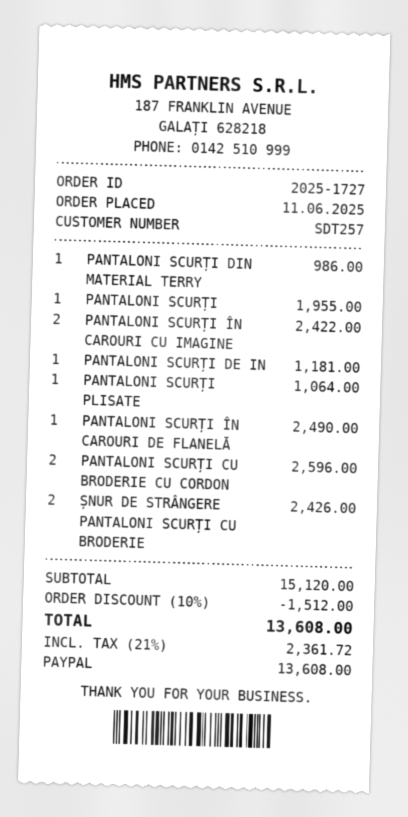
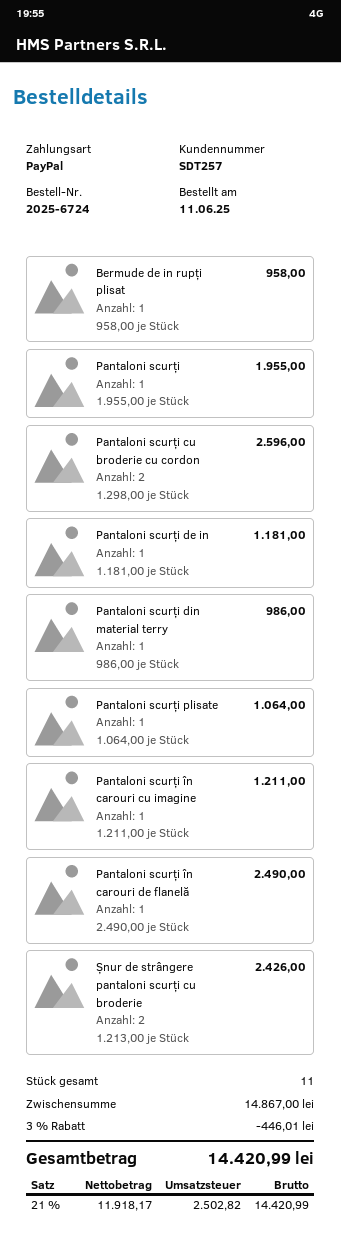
order number: 2025-1727 -> 2025-6724
PANTALONI SCURȚI ÎN CAROURI CU IMAGINE: 2 for 2422.00 -> 1 for 1211.00
Bermude de in rupți plisat: none -> 1 for 958.00
subtotal: 15120.00 -> 14867.00
discount: 10% = 1512.00 -> 3% = 446.01
tax: 21% = 2361.72 -> 21% = 2502.82
total: 13608.00 -> 14420.99

